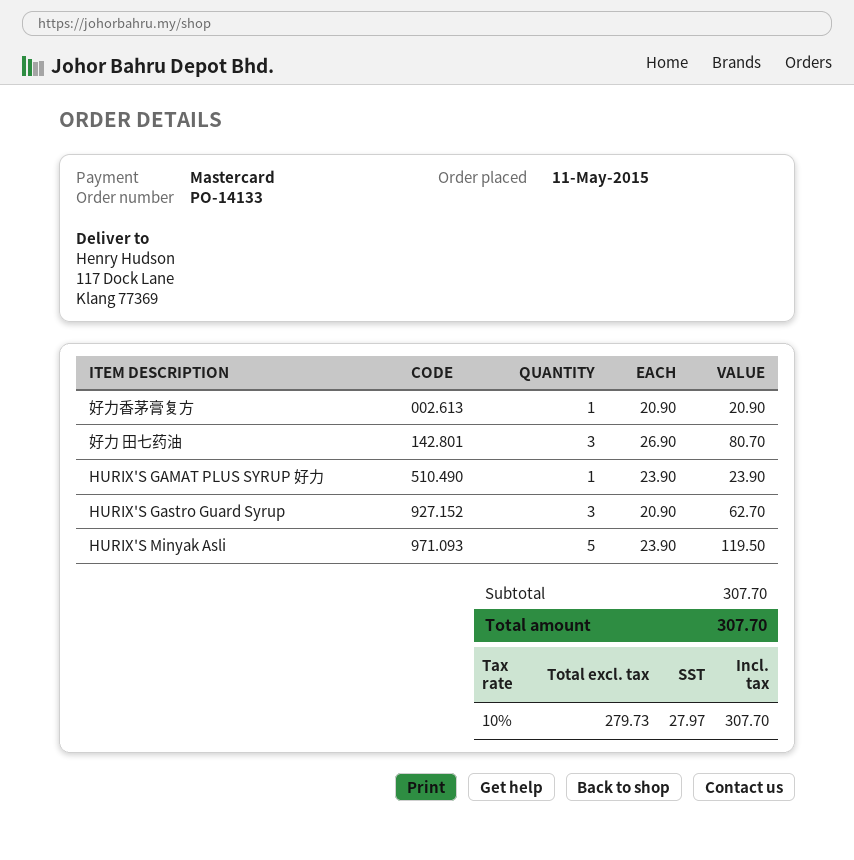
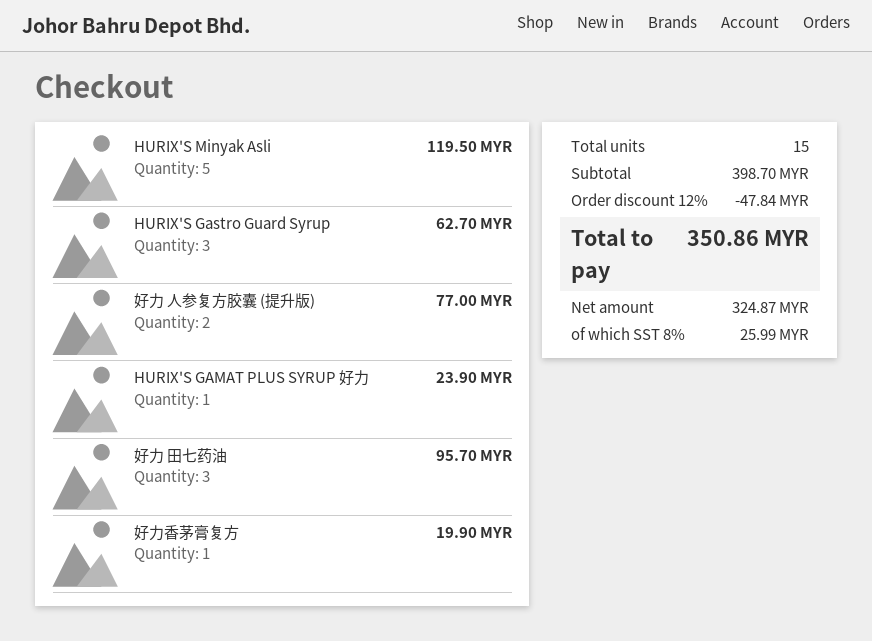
好力香茅膏复方: 1 for 20.90 -> 1 for 19.90
好力 田七药油: 3 for 80.70 -> 3 for 95.70
好力 人参复方胶囊 (提升版): none -> 2 for 77.00
subtotal: 307.70 -> 398.70
discount: none -> 12% = 47.84
net: 279.73 -> 324.87
tax: 10% = 27.97 -> 8% = 25.99
total: 307.70 -> 350.86

